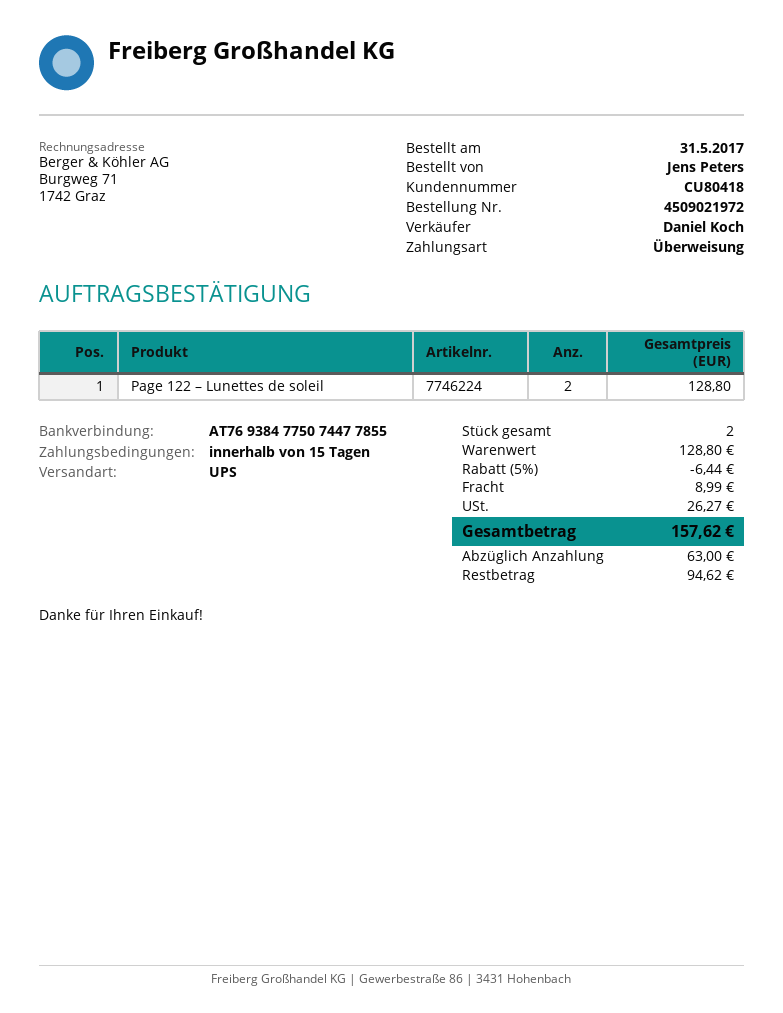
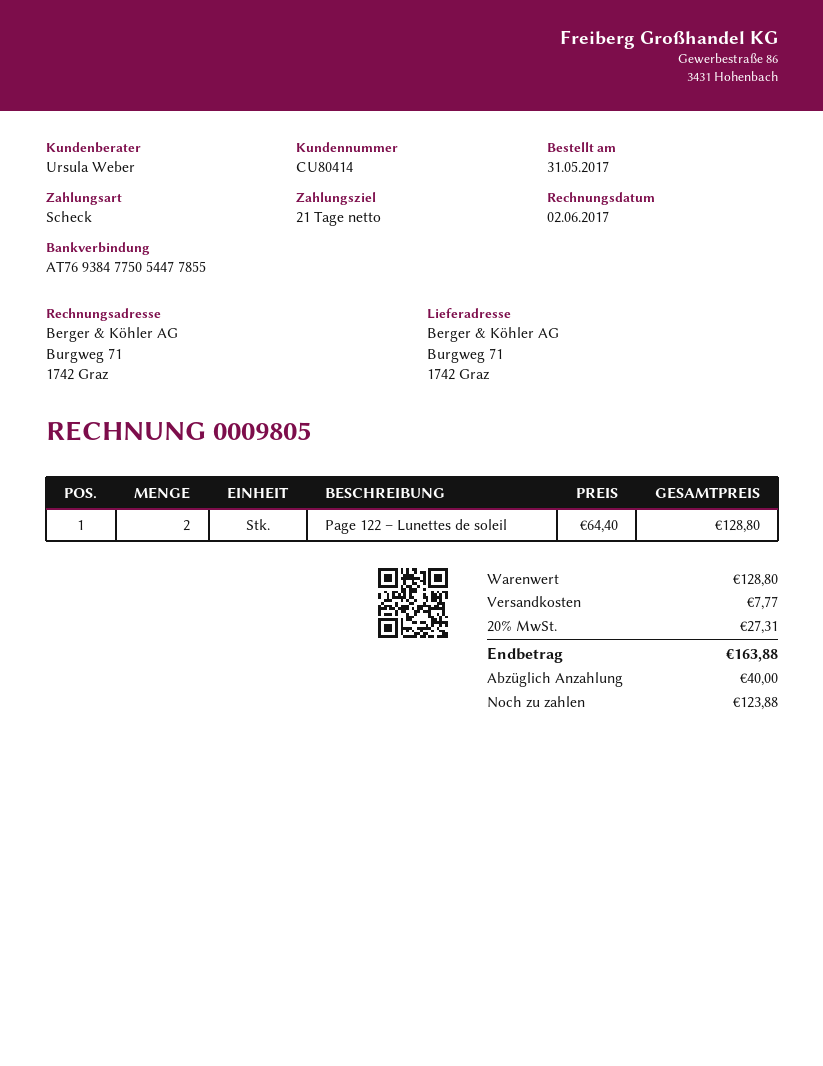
payment terms: 15 days -> 21 days
customer number: CU80418 -> CU80414
sales rep: Daniel Koch -> Ursula Weber
payment method: bank transfer -> cheque
bank account: AT769384775074477855 -> AT769384775054477855
discount: 5% = 6.44 -> none
shipping: 8.99 -> 7.77
tax: 26.27 -> 27.31
total: 157.62 -> 163.88
deposit: 63.00 -> 40.00
balance: 94.62 -> 123.88

